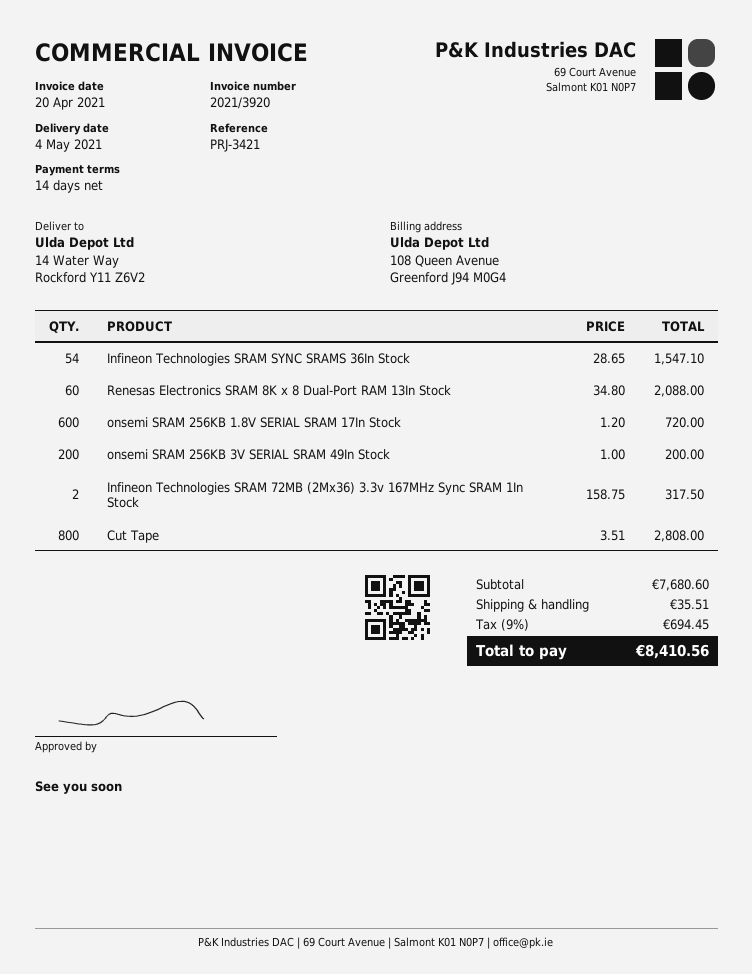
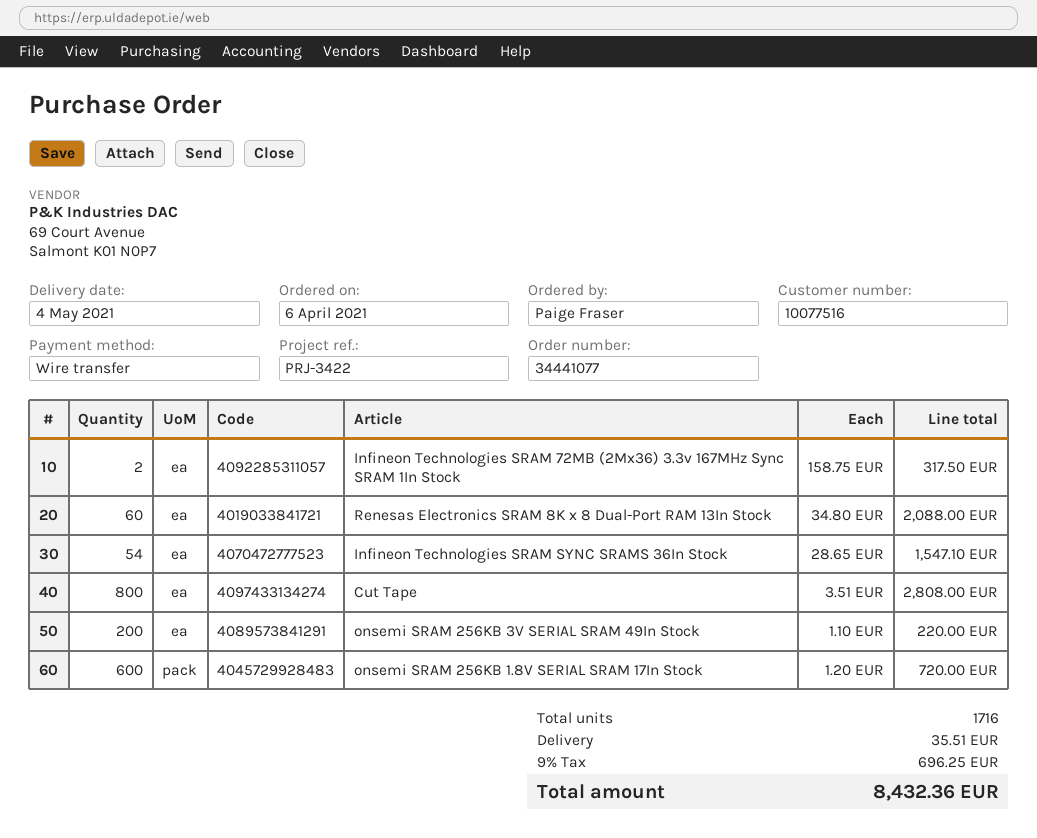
reference: PRJ-3421 -> PRJ-3422
onsemi SRAM 256KB 3V SERIAL SRAM 49In Stock: 200 x 1.00 = 200.00 -> 200 x 1.10 = 220.00
tax: 9% = 694.45 -> 9% = 696.25
total: 8410.56 -> 8432.36

